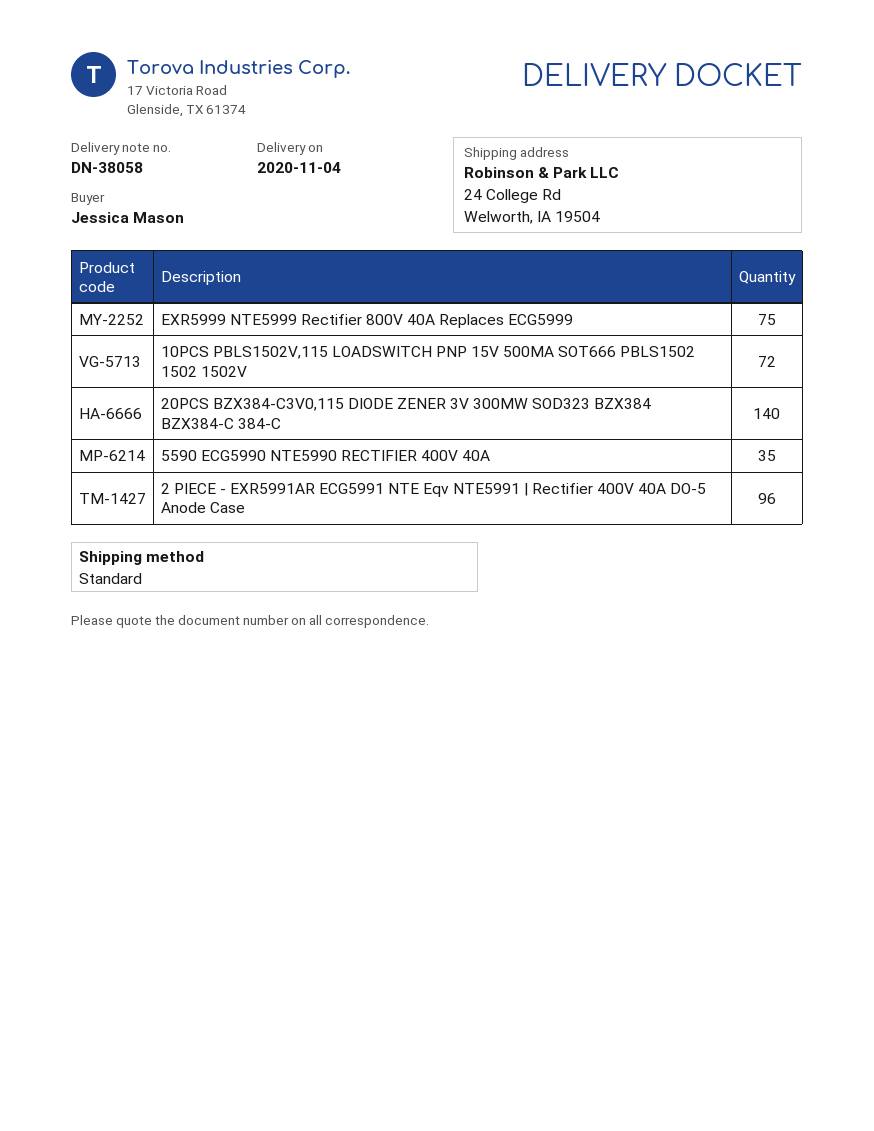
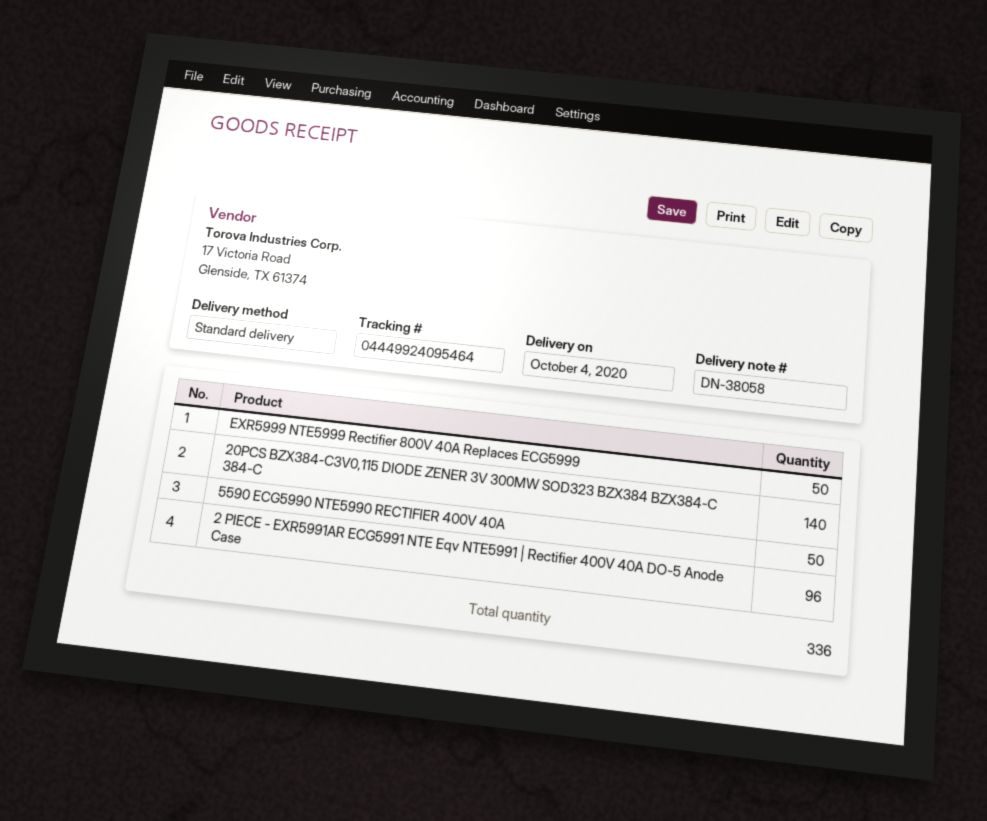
delivery date: 2020-11-04 -> 2020-10-04
EXR5999 NTE5999 Rectifier 800V 40A Replaces ECG5999: 75 -> 50
10PCS PBLS1502V,115 LOADSWITCH PNP 15V 500MA SOT666 PBLS1502 1502 1502V: 72 -> none
5590 ECG5990 NTE5990 RECTIFIER 400V 40A: 35 -> 50

